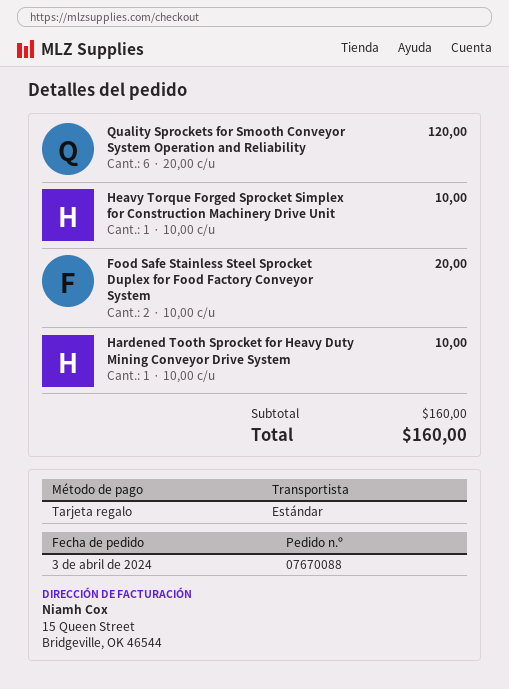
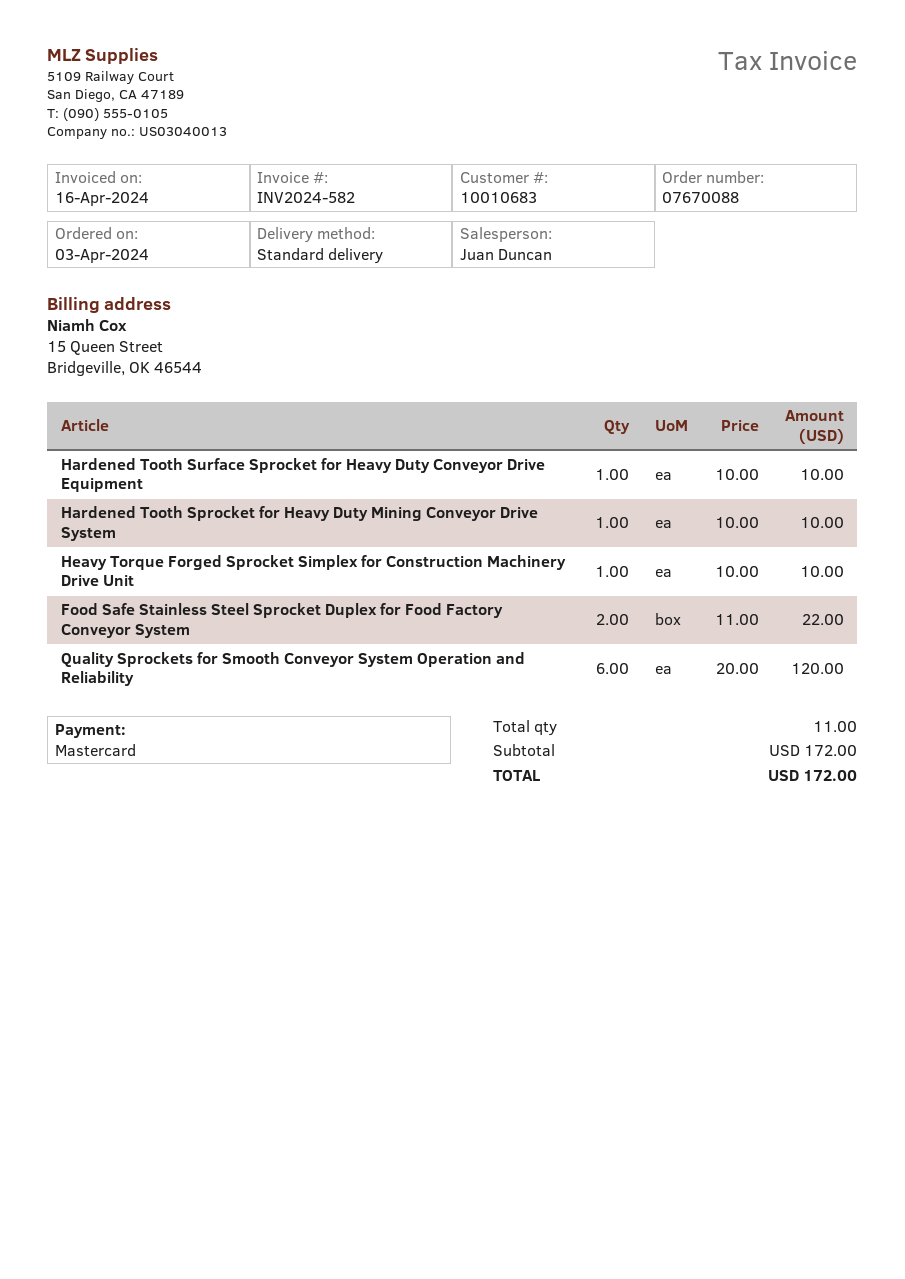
payment method: gift card -> Mastercard
Food Safe Stainless Steel Sprocket Duplex for Food Factory Conveyor System: 2 x 10.00 = 20.00 -> 2 x 11.00 = 22.00
Hardened Tooth Surface Sprocket for Heavy Duty Conveyor Drive Equipment: none -> 1 x 10.00 = 10.00
subtotal: 160.00 -> 172.00
total: 160.00 -> 172.00

